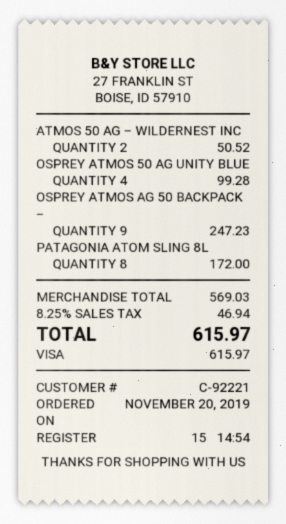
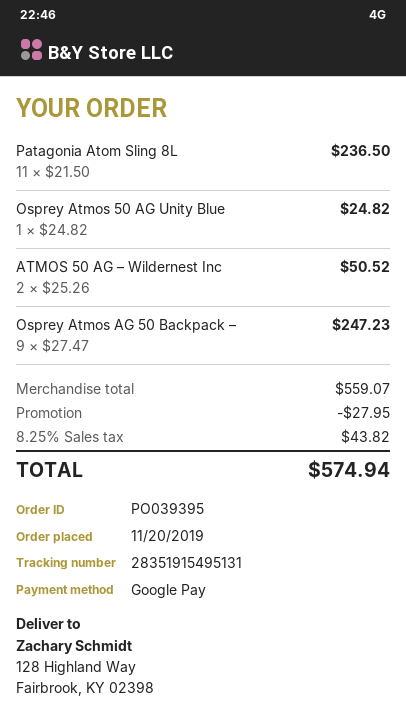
payment method: Visa -> Google Pay
OSPREY ATMOS 50 AG UNITY BLUE: 4 for 99.28 -> 1 for 24.82
PATAGONIA ATOM SLING 8L: 8 for 172.00 -> 11 for 236.50
subtotal: 569.03 -> 559.07
discount: none -> 27.95
tax: 8.25% = 46.94 -> 8.25% = 43.82
total: 615.97 -> 574.94

